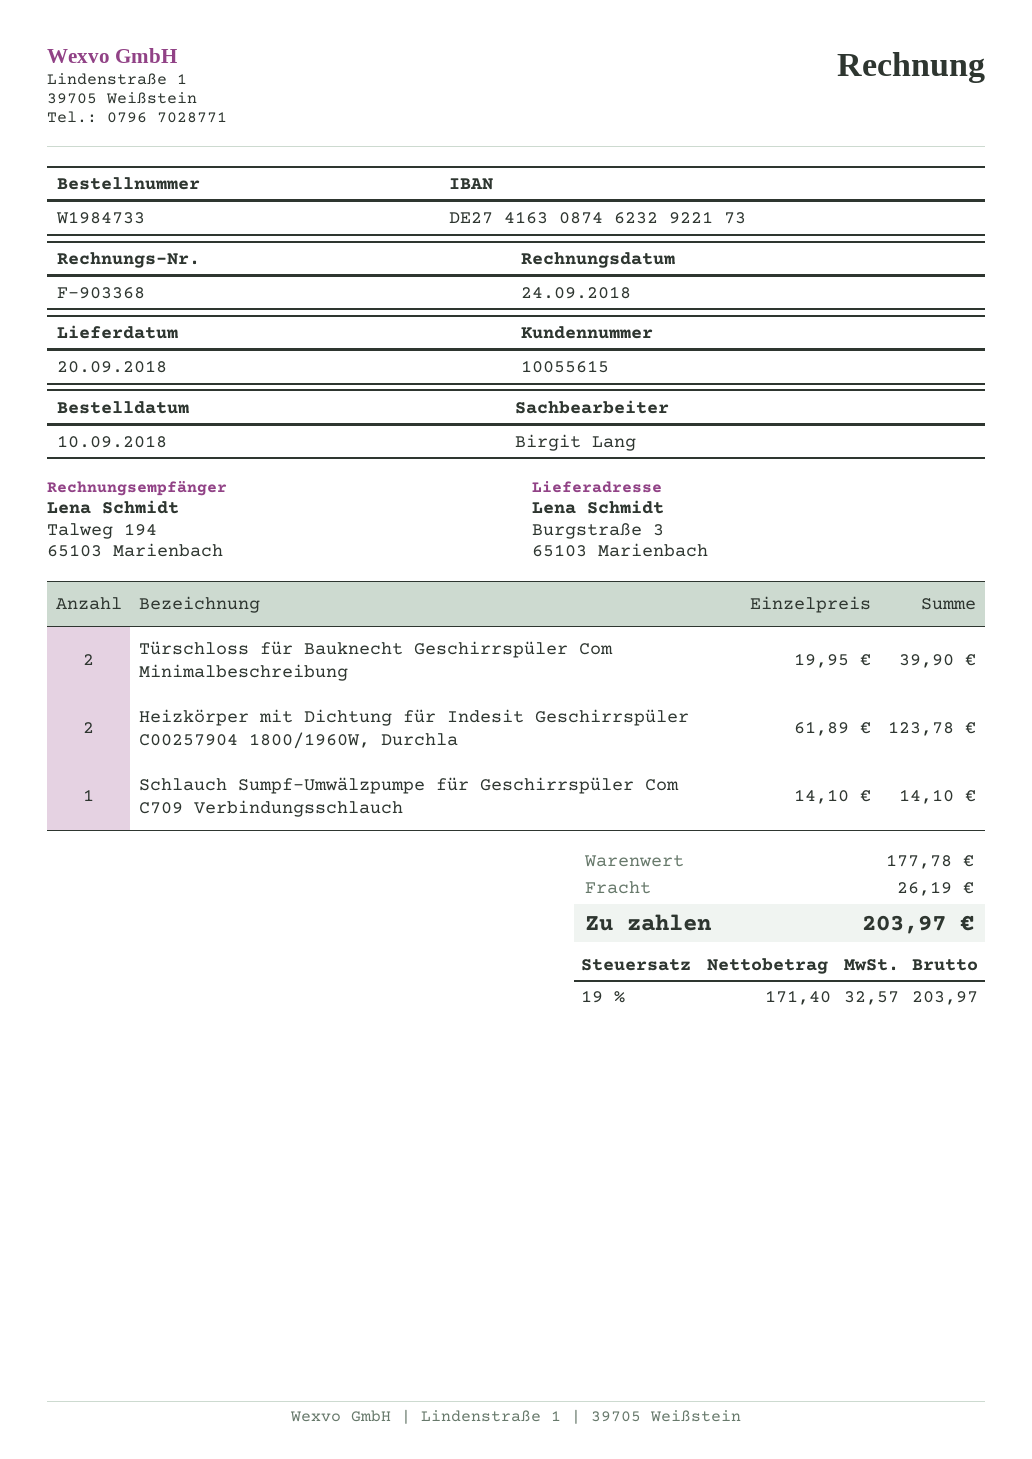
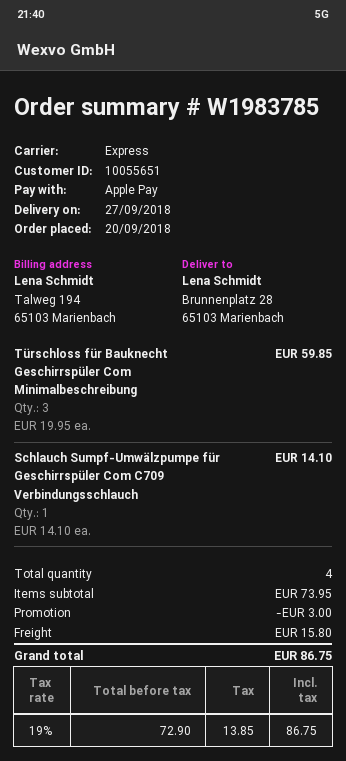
order number: W1984733 -> W1983785
order date: 2018-09-10 -> 2018-09-20
delivery date: 2018-09-20 -> 2018-09-27
customer number: 10055615 -> 10055651
ship to: Burgstraße 3, 65103 Marienbach -> Brunnenplatz 28, 65103 Marienbach
Türschloss für Bauknecht Geschirrspüler Com Minimalbeschreibung: 2 x 19.95 = 39.90 -> 3 x 19.95 = 59.85
Heizkörper mit Dichtung für Indesit Geschirrspüler C00257904 1800/1960W, Durchla: 2 x 61.89 = 123.78 -> none
subtotal: 177.78 -> 73.95
discount: none -> 3.00
shipping: 26.19 -> 15.80
net: 171.40 -> 72.90
tax: 19% = 32.57 -> 19% = 13.85
total: 203.97 -> 86.75

